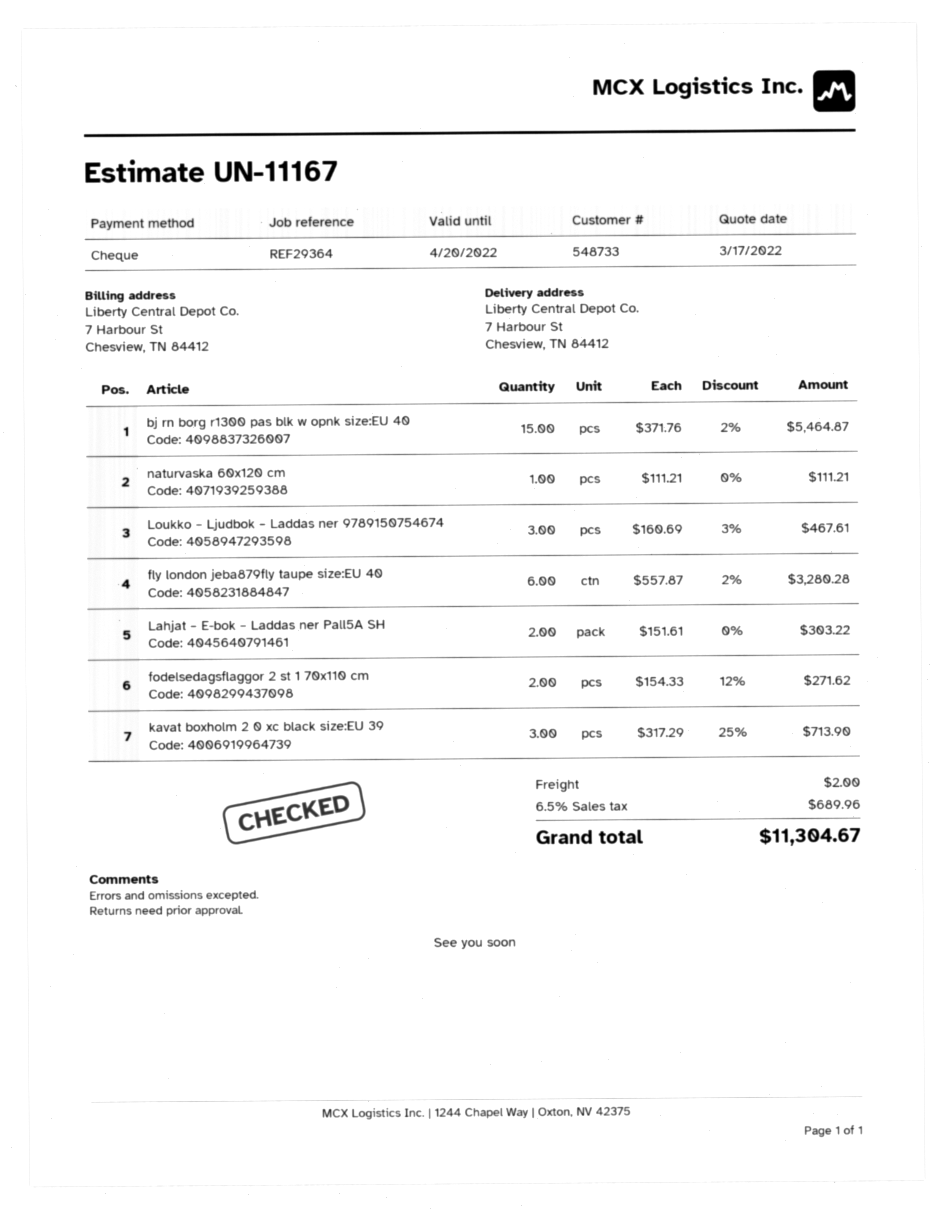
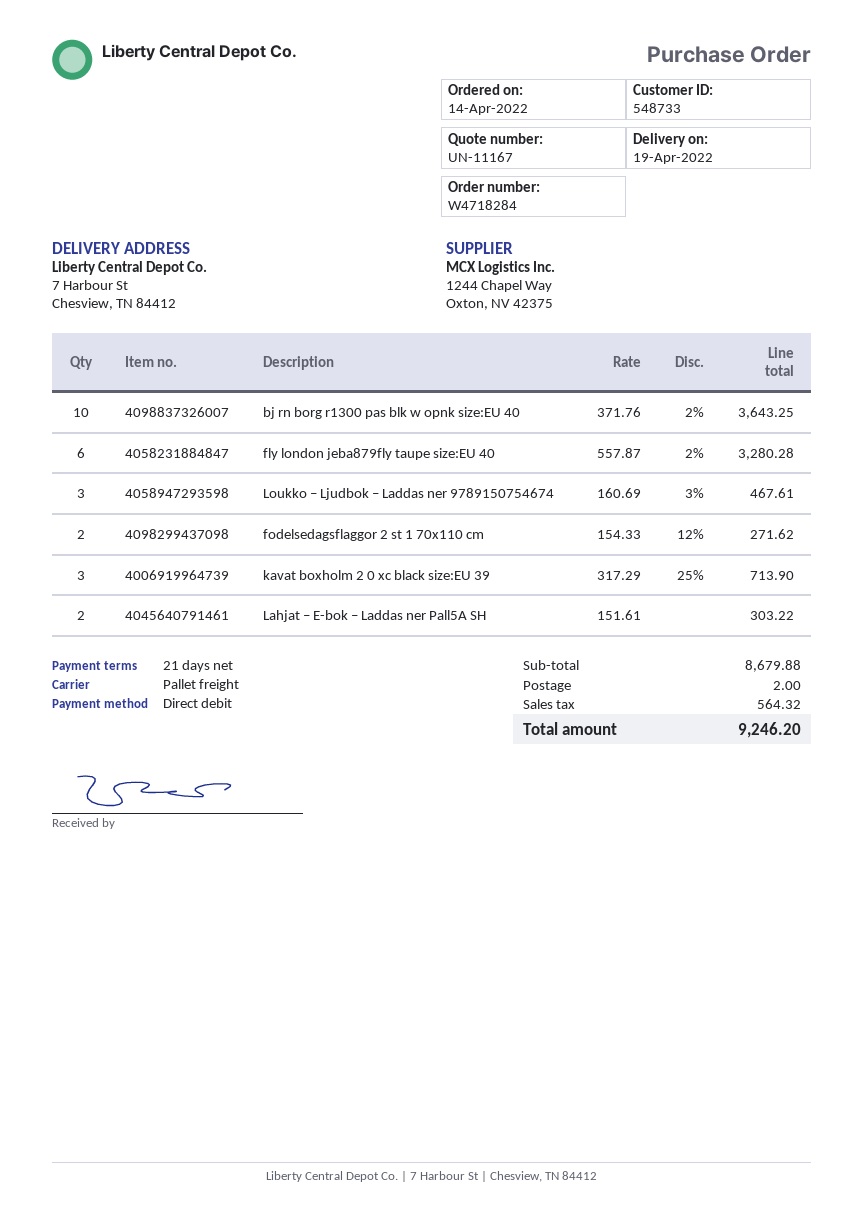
payment method: cheque -> direct debit
bj rn borg r1300 pas blk w opnk size:EU 40: 15 x 371.76 - 2% = 5464.87 -> 10 x 371.76 - 2% = 3643.25
naturvaska 60x120 cm: 1 x 111.21 = 111.21 -> none
tax: 689.96 -> 564.32
total: 11304.67 -> 9246.20

